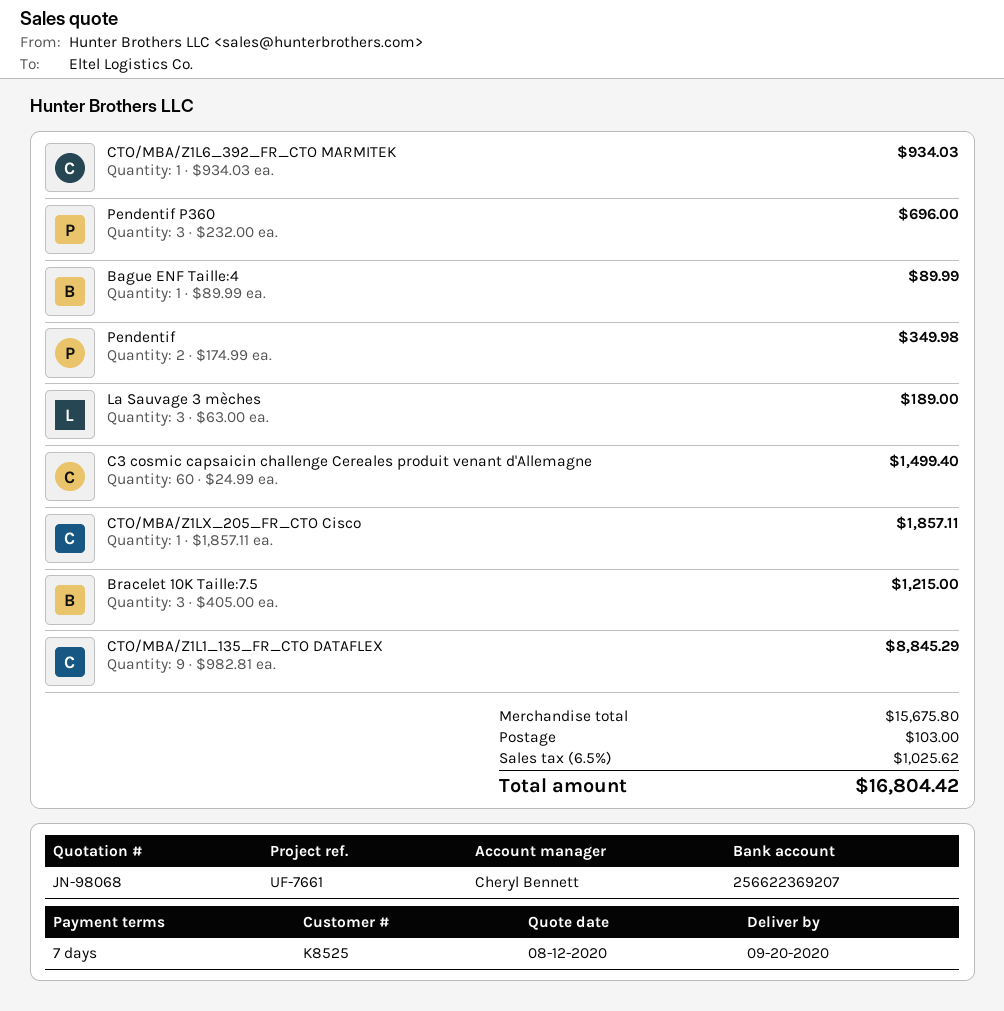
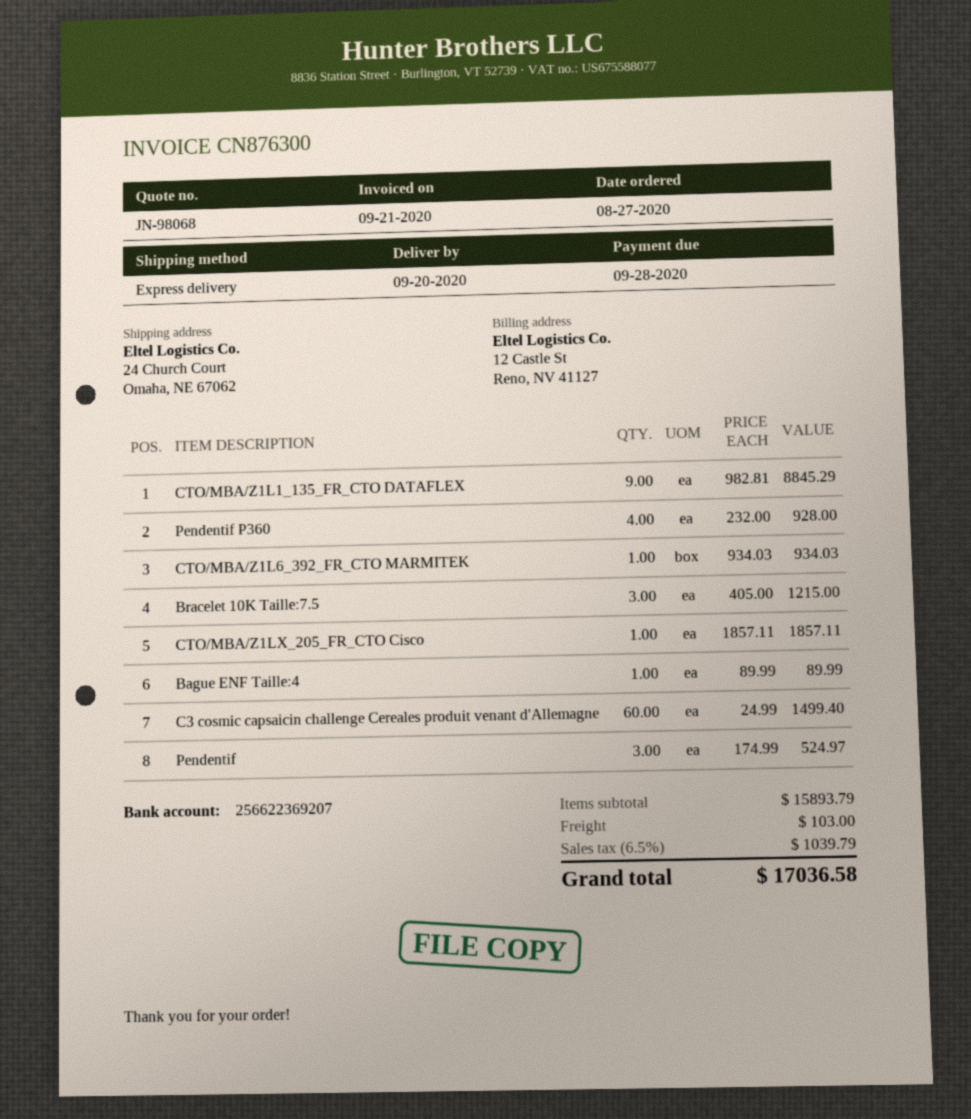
Pendentif P360: 3 x 232.00 = 696.00 -> 4 x 232.00 = 928.00
Pendentif: 2 x 174.99 = 349.98 -> 3 x 174.99 = 524.97
La Sauvage 3 mèches: 3 x 63.00 = 189.00 -> none
subtotal: 15675.80 -> 15893.79
tax: 6.5% = 1025.62 -> 6.5% = 1039.79
total: 16804.42 -> 17036.58

